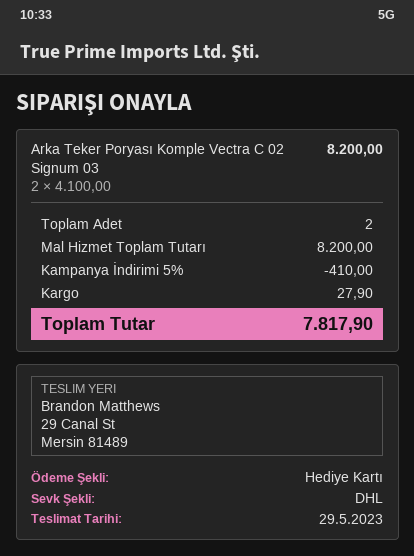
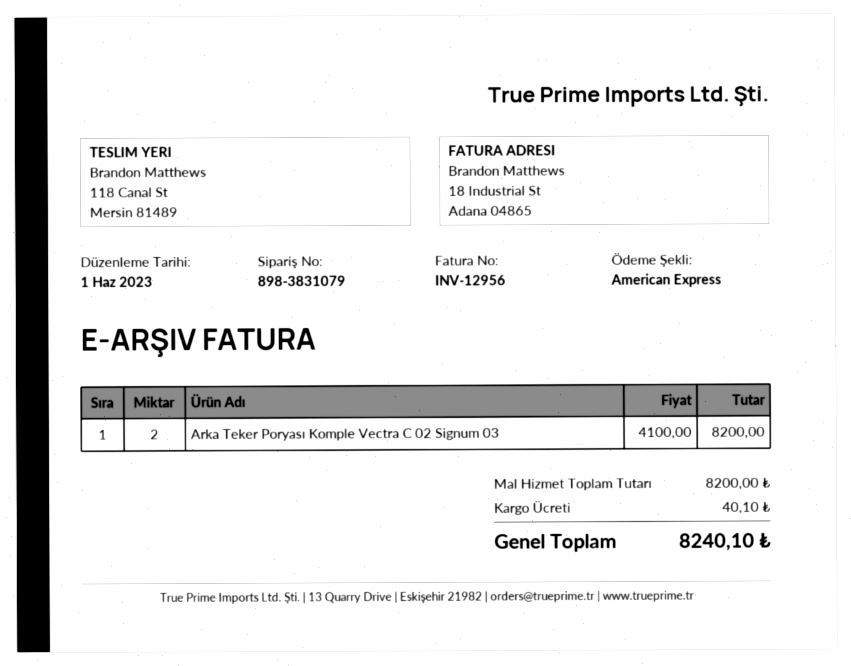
payment method: gift card -> American Express
ship to: 29 Canal St, Mersin 81489 -> 118 Canal St, Mersin 81489
discount: 5% = 410.00 -> none
shipping: 27.90 -> 40.10
total: 7817.90 -> 8240.10

